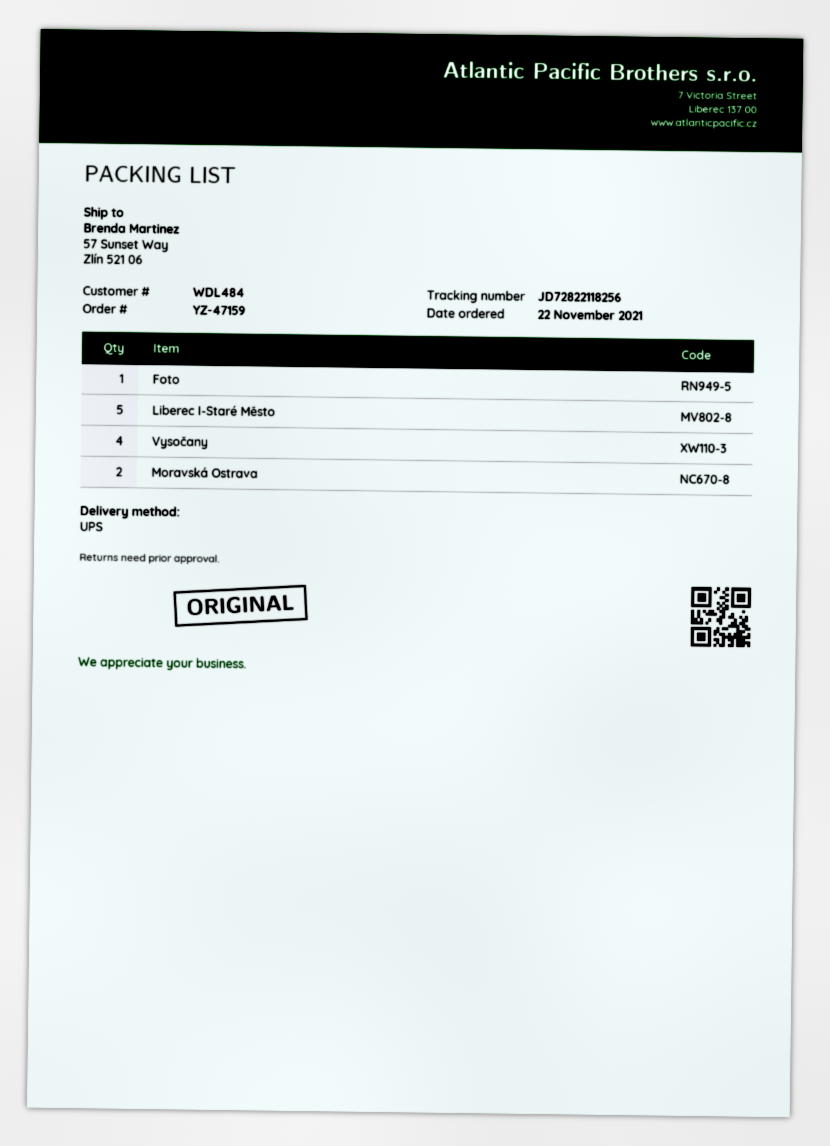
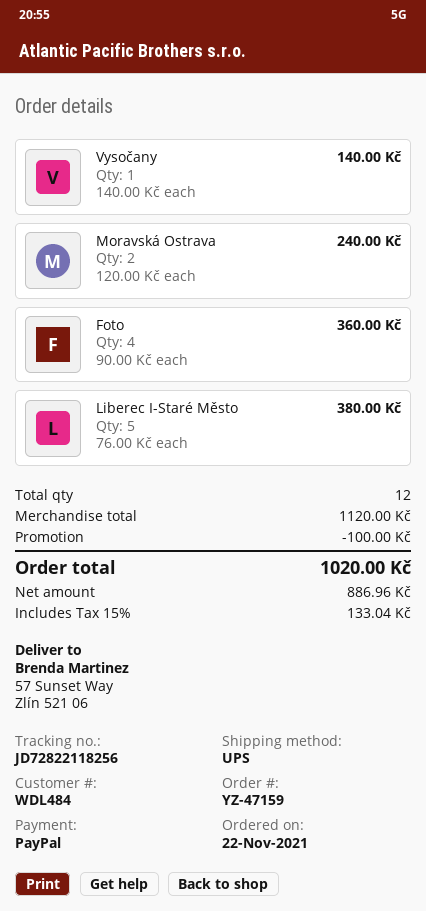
Foto: 1 -> 4
Vysočany: 4 -> 1

